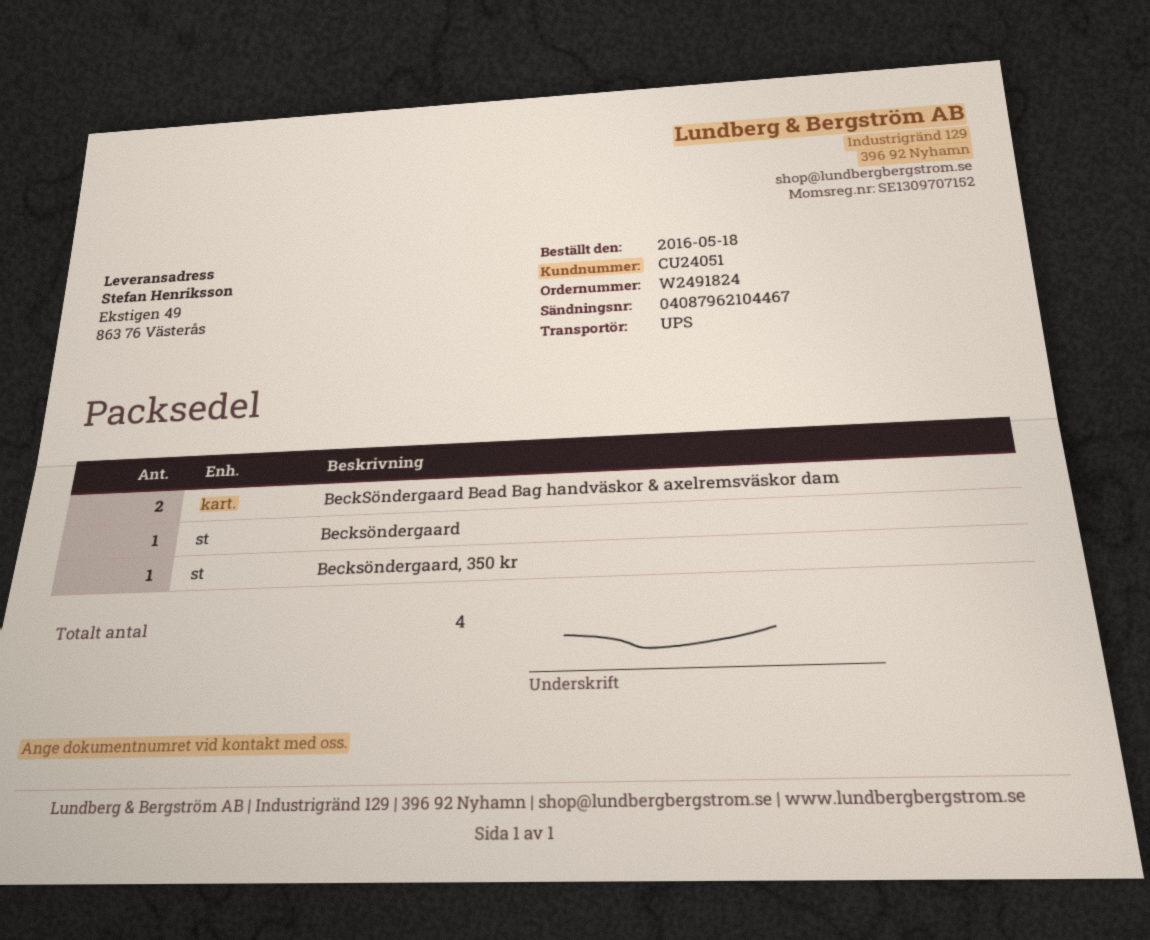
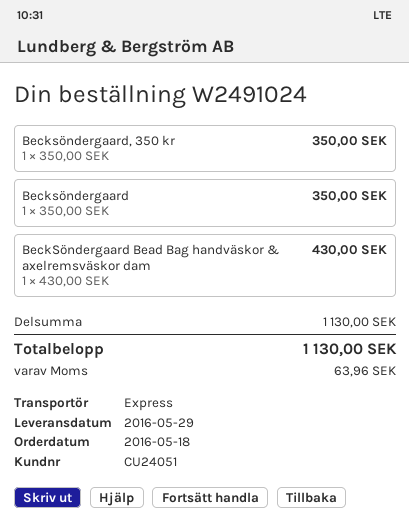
order number: W2491824 -> W2491024
shipping method: UPS -> express
BeckSöndergaard Bead Bag handväskor & axelremsväskor dam: 2 -> 1

